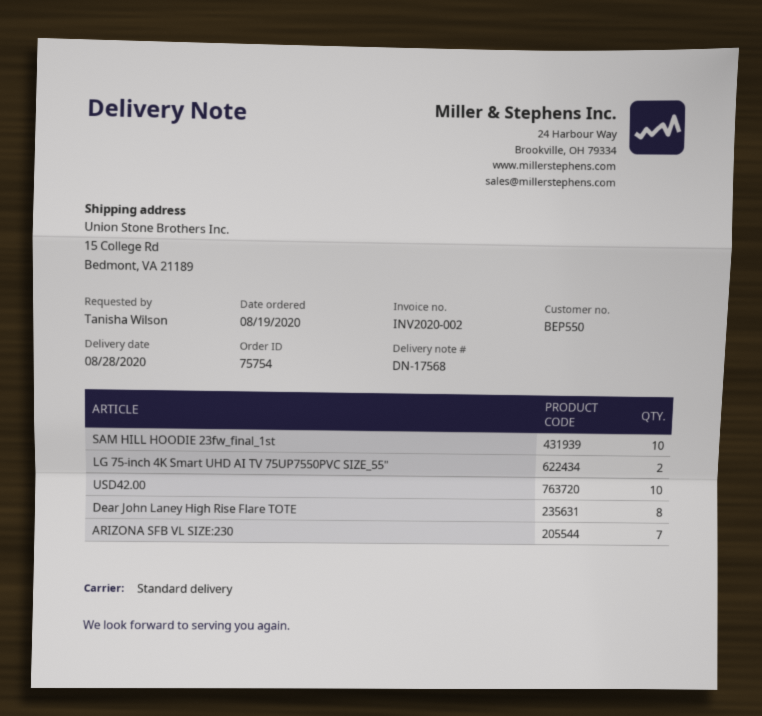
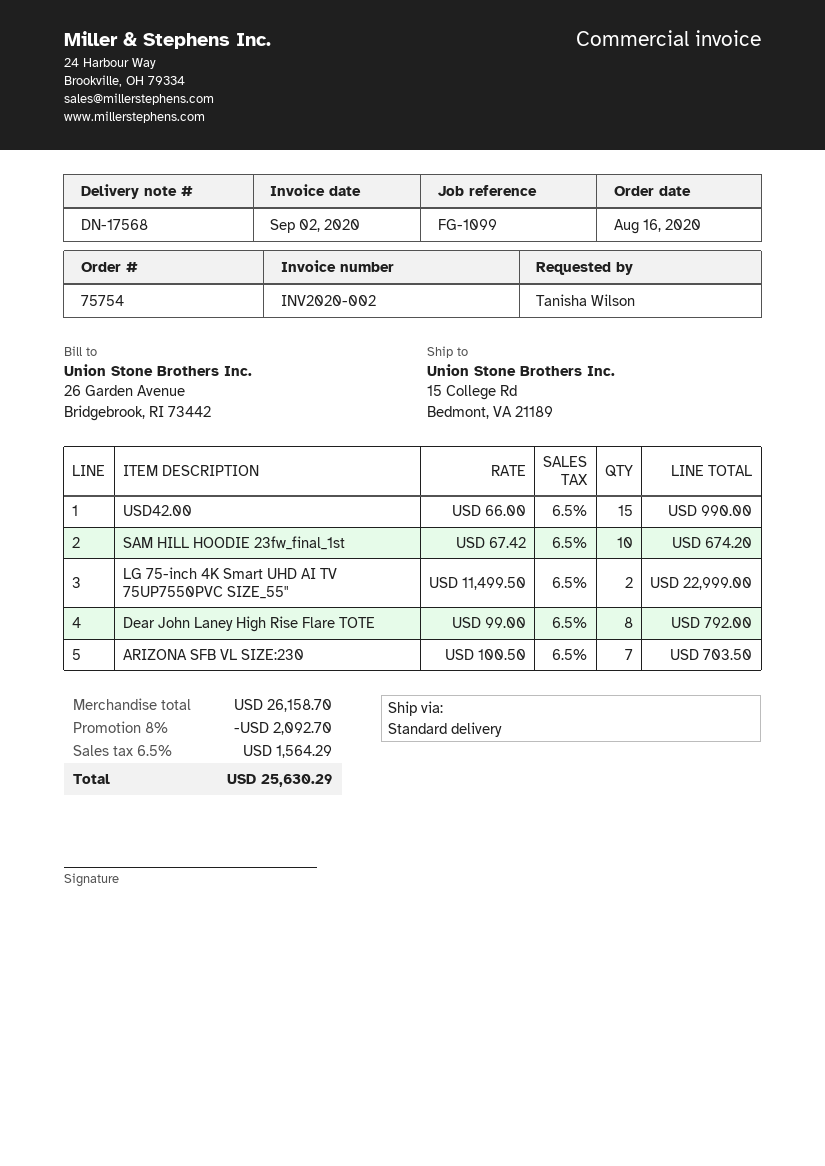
order date: 2020-08-19 -> 2020-08-16
USD42.00: 10 -> 15

